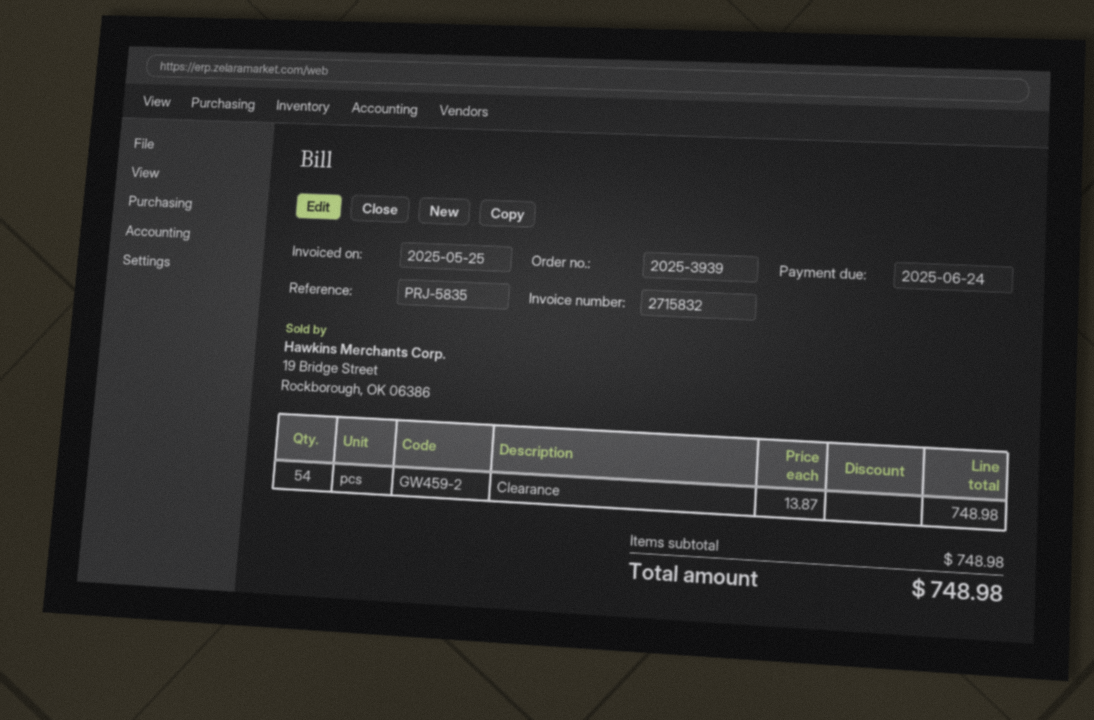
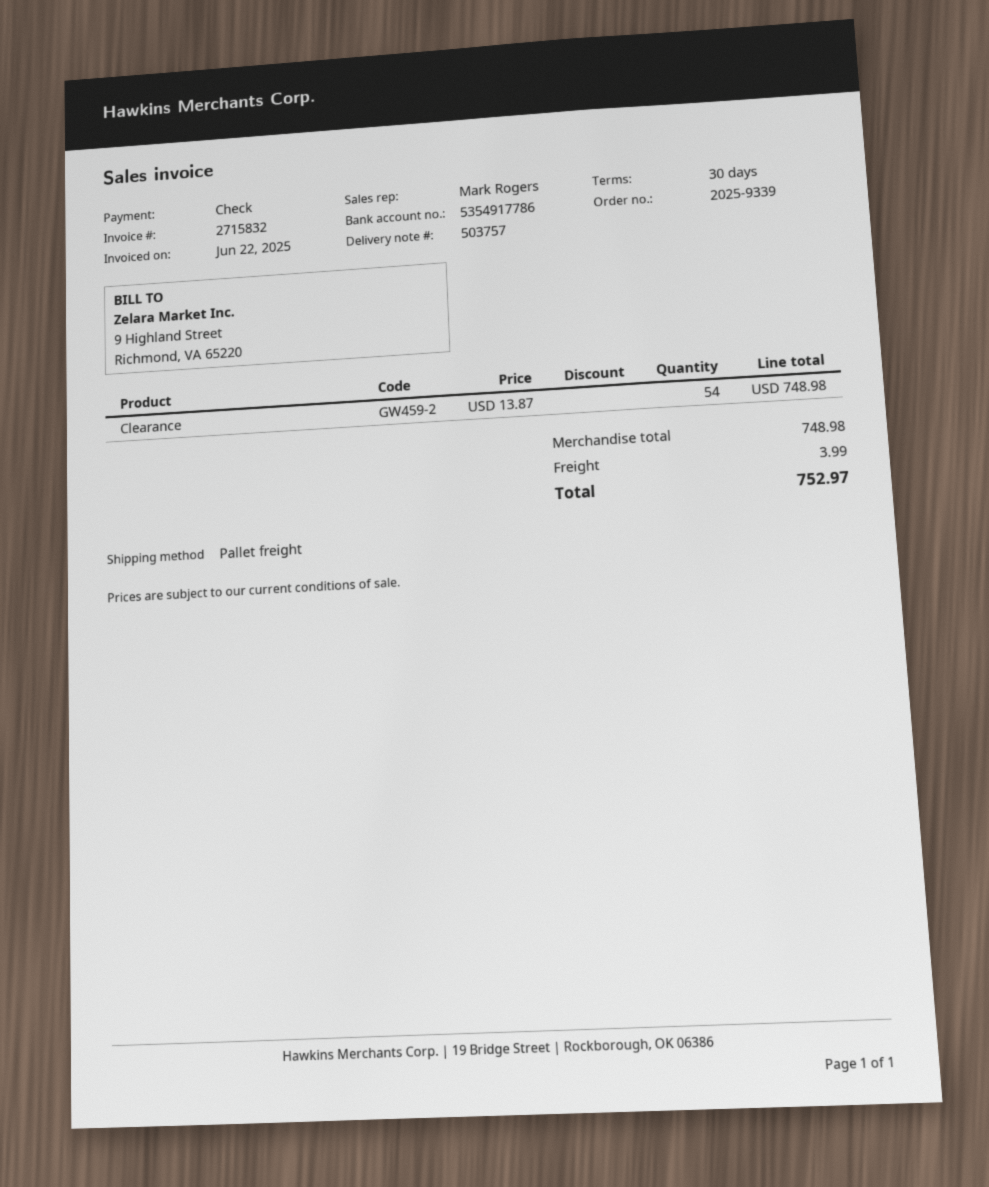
order number: 2025-3939 -> 2025-9339
invoice date: 2025-05-25 -> 2025-06-22
shipping: none -> 3.99
total: 748.98 -> 752.97

